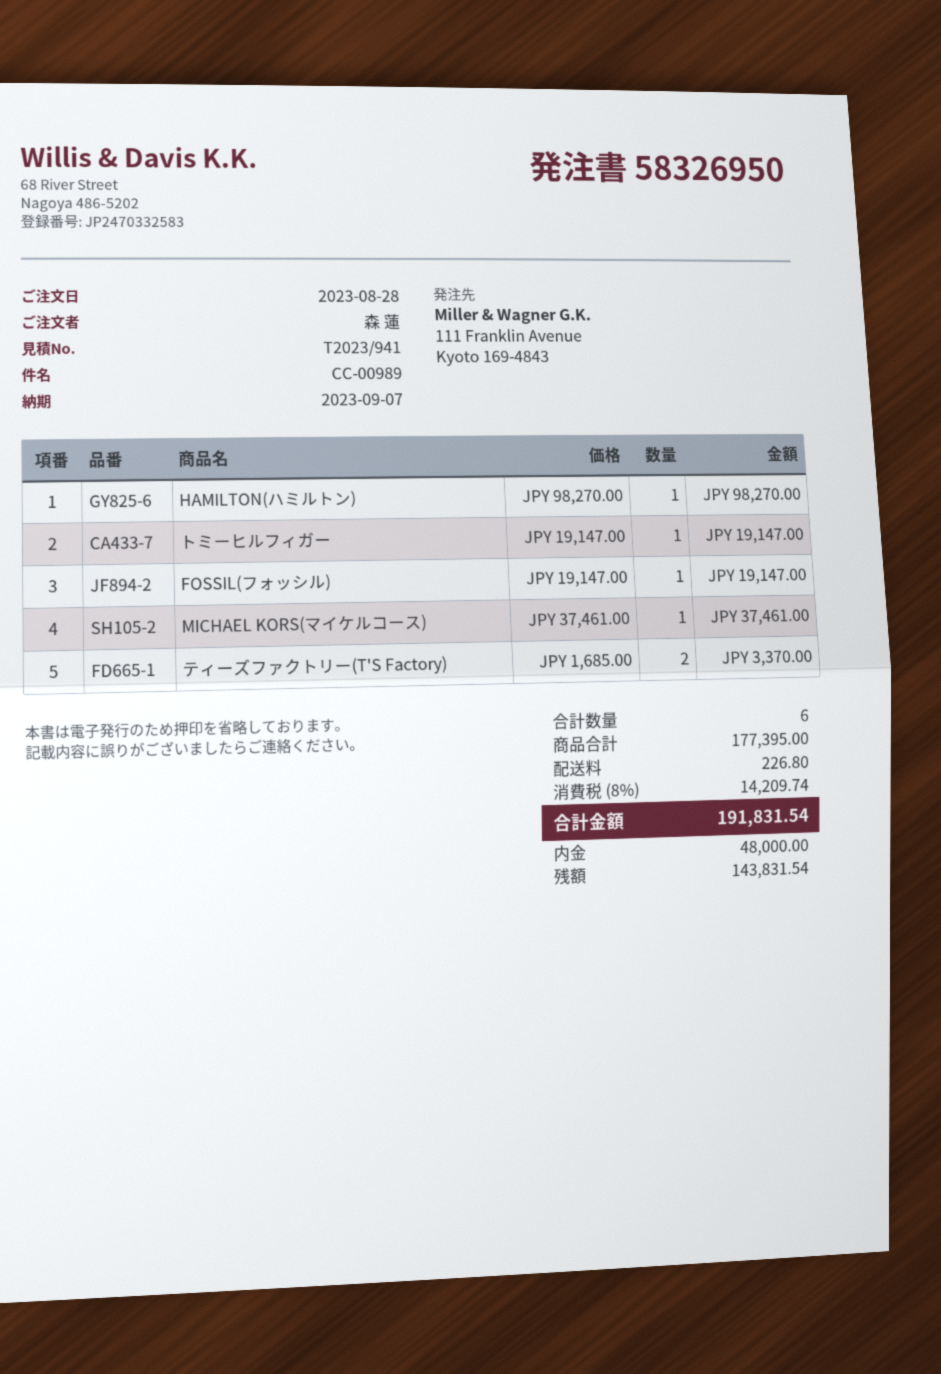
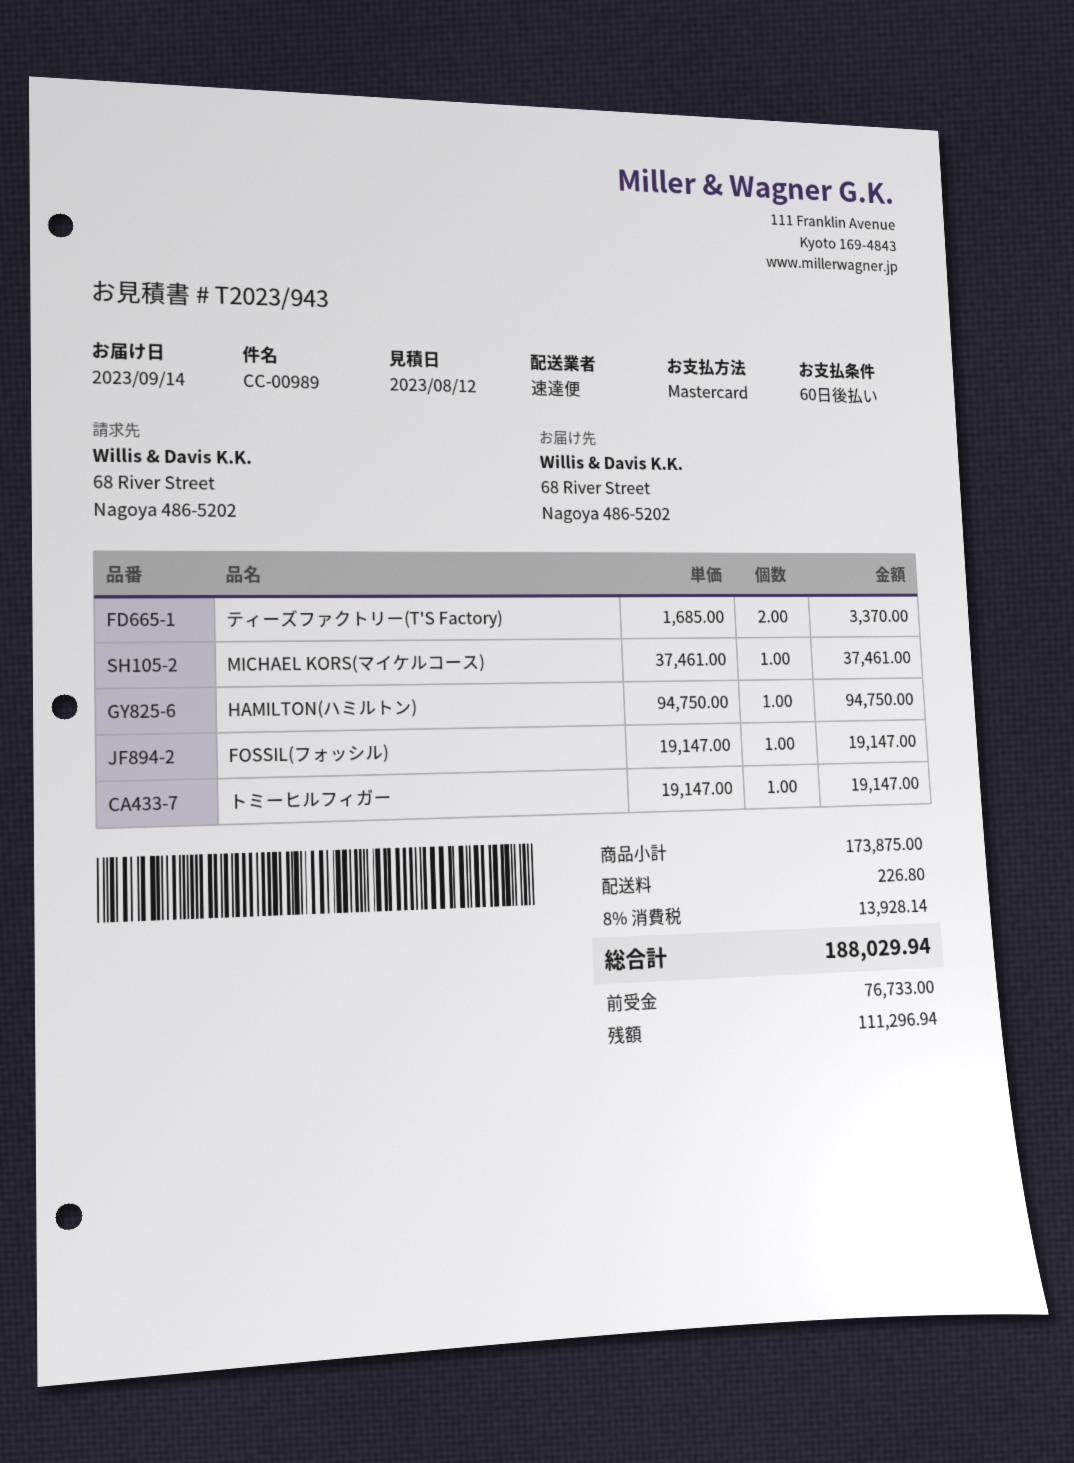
quote number: T2023/941 -> T2023/943
delivery date: 2023-09-07 -> 2023-09-14
HAMILTON(ハミルトン): 1 x 98270.00 = 98270.00 -> 1 x 94750.00 = 94750.00
subtotal: 177395.00 -> 173875.00
tax: 8% = 14209.74 -> 8% = 13928.14
total: 191831.54 -> 188029.94
deposit: 48000.00 -> 76733.00
balance: 143831.54 -> 111296.94

